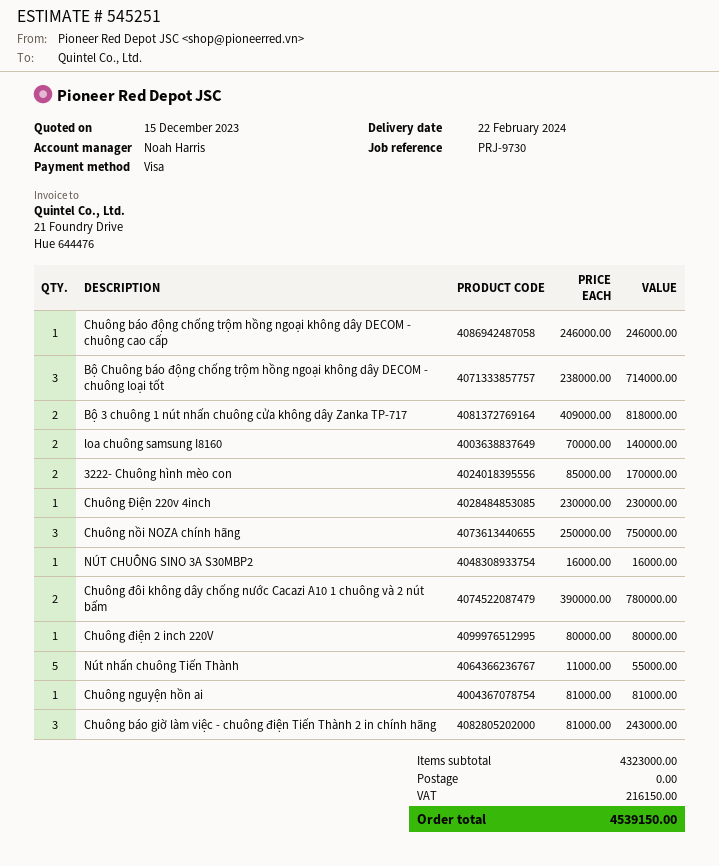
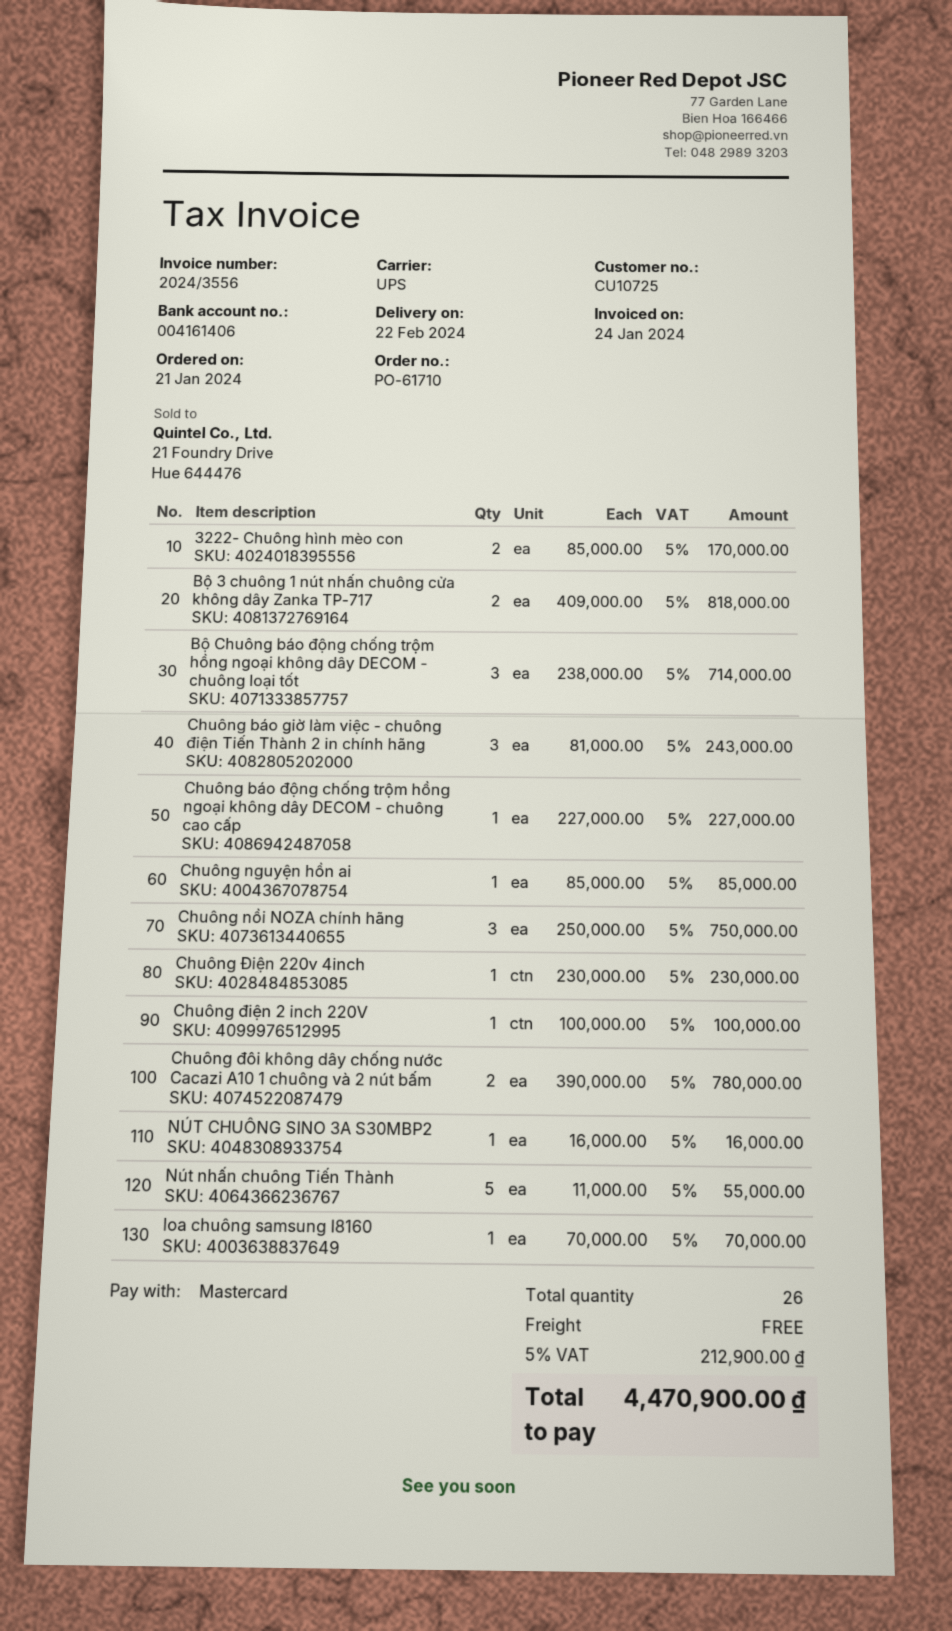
payment method: Visa -> Mastercard
Chuông báo động chống trộm hồng ngoại không dây DECOM - chuông cao cấp: 1 x 246000.00 = 246000.00 -> 1 x 227000.00 = 227000.00
loa chuông samsung I8160: 2 x 70000.00 = 140000.00 -> 1 x 70000.00 = 70000.00
Chuông điện 2 inch 220V: 1 x 80000.00 = 80000.00 -> 1 x 100000.00 = 100000.00
Chuông nguyện hồn ai: 1 x 81000.00 = 81000.00 -> 1 x 85000.00 = 85000.00
tax: 216150.00 -> 212900.00
total: 4539150.00 -> 4470900.00

